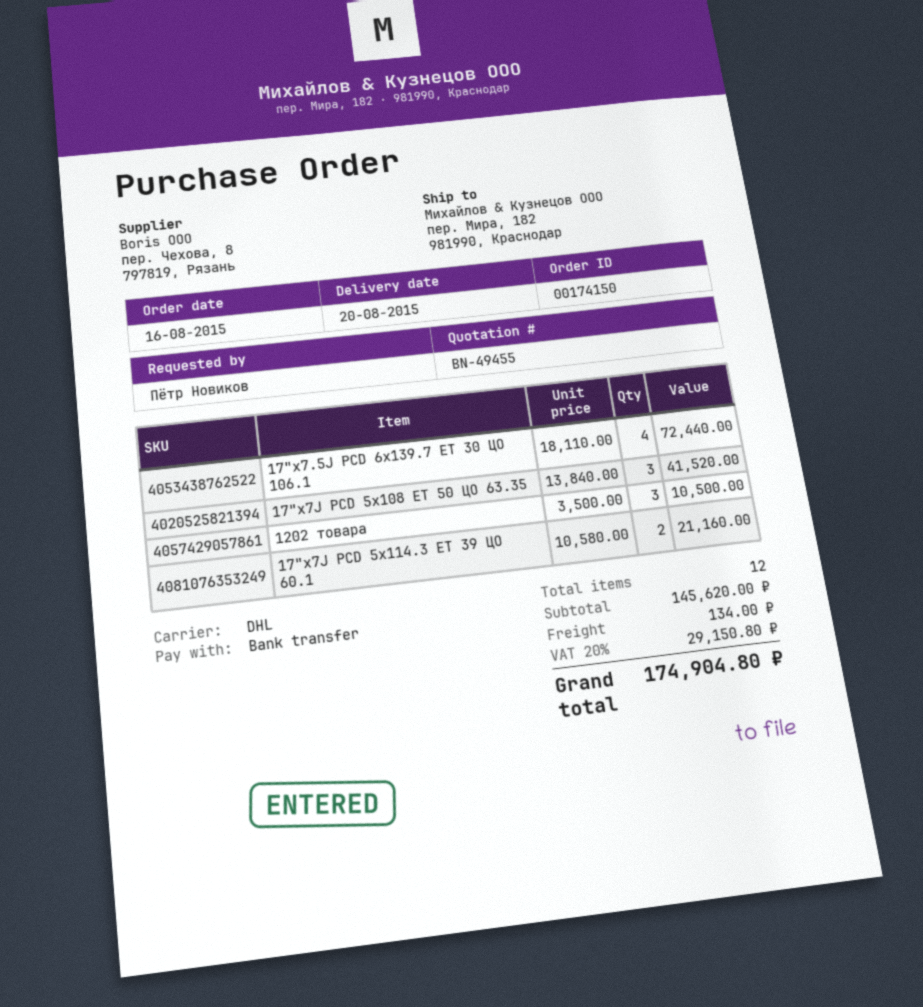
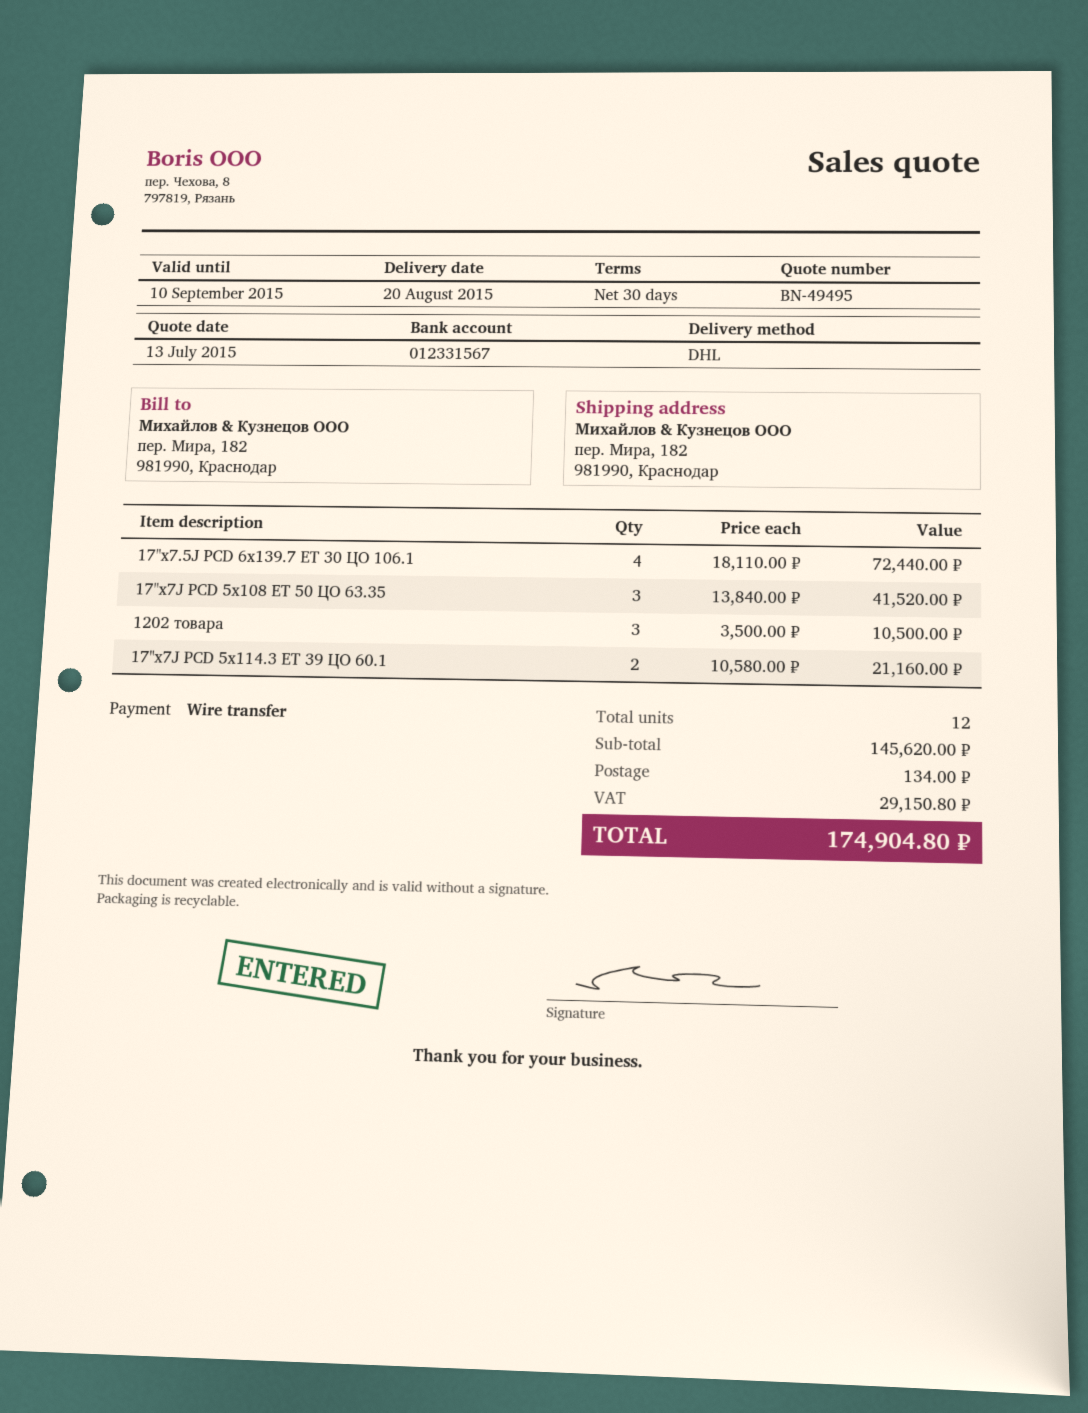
quote number: BN-49455 -> BN-49495

